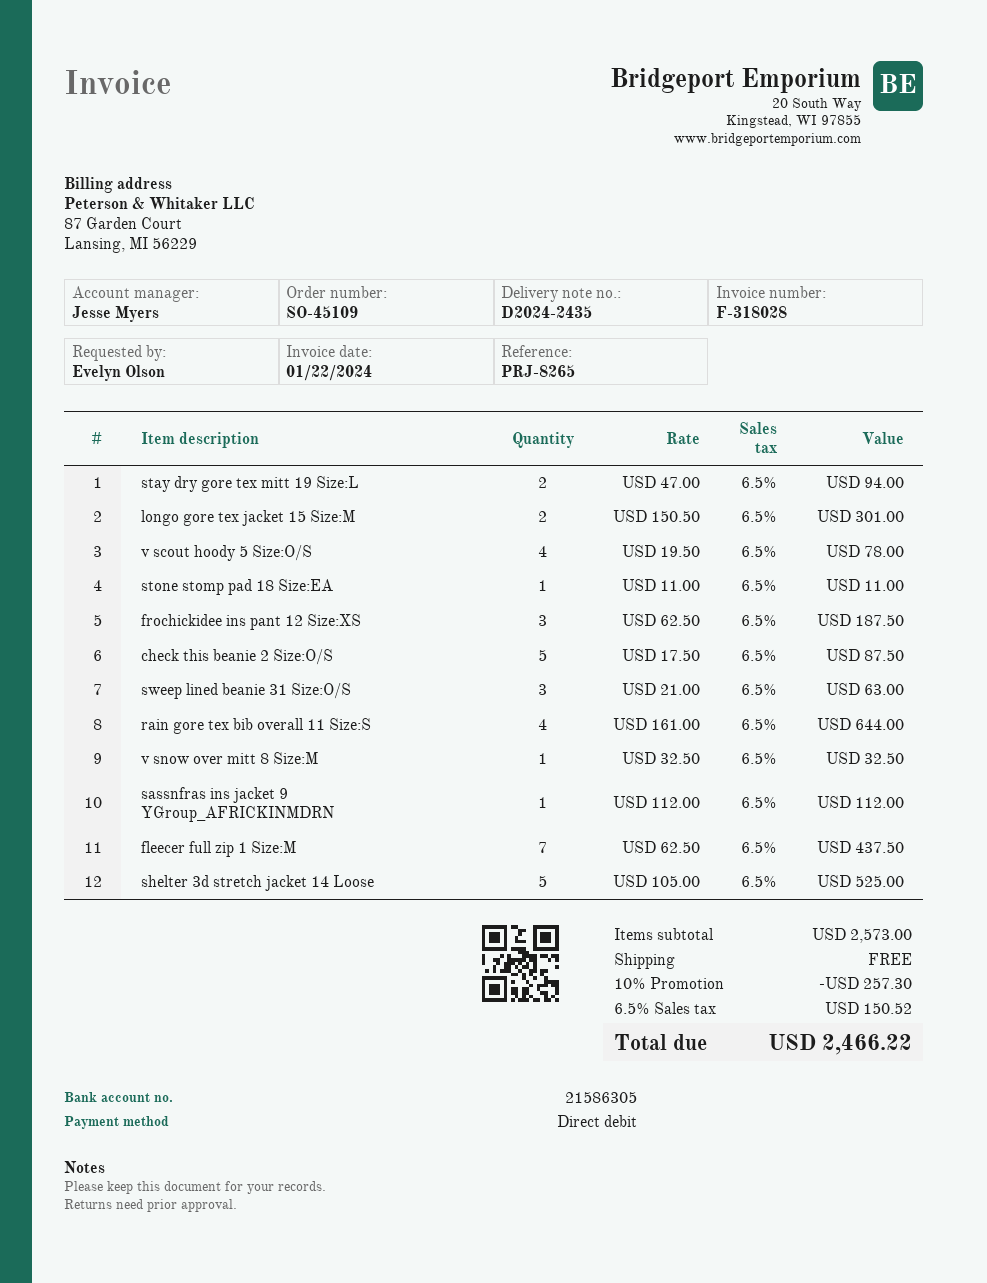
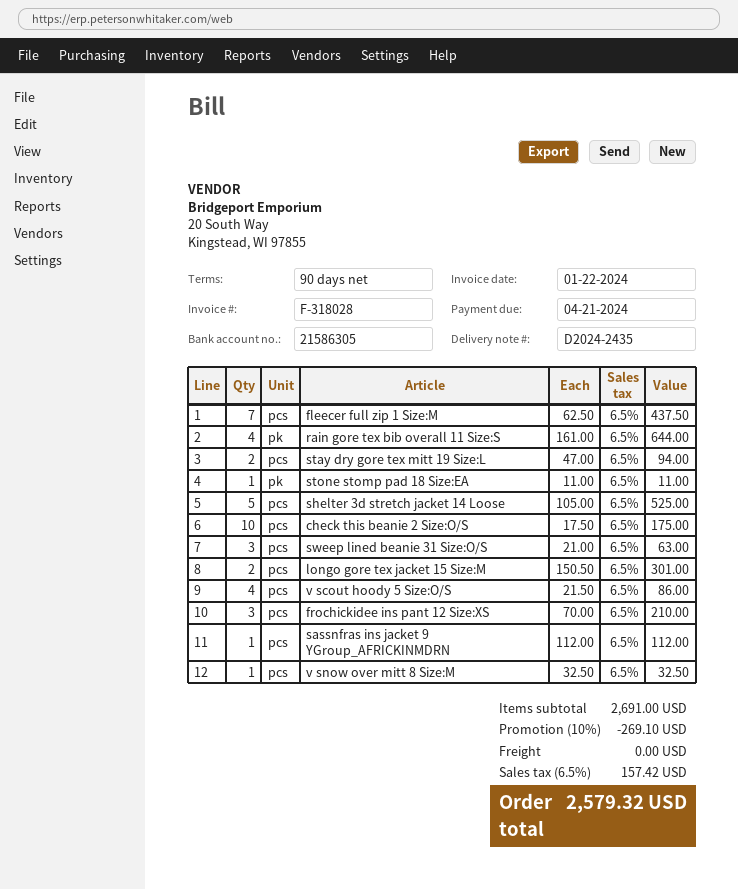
v scout hoody 5 Size:O/S: 4 x 19.50 = 78.00 -> 4 x 21.50 = 86.00
frochickidee ins pant 12 Size:XS: 3 x 62.50 = 187.50 -> 3 x 70.00 = 210.00
check this beanie 2 Size:O/S: 5 x 17.50 = 87.50 -> 10 x 17.50 = 175.00
subtotal: 2573.00 -> 2691.00
discount: 10% = 257.30 -> 10% = 269.10
tax: 6.5% = 150.52 -> 6.5% = 157.42
total: 2466.22 -> 2579.32

